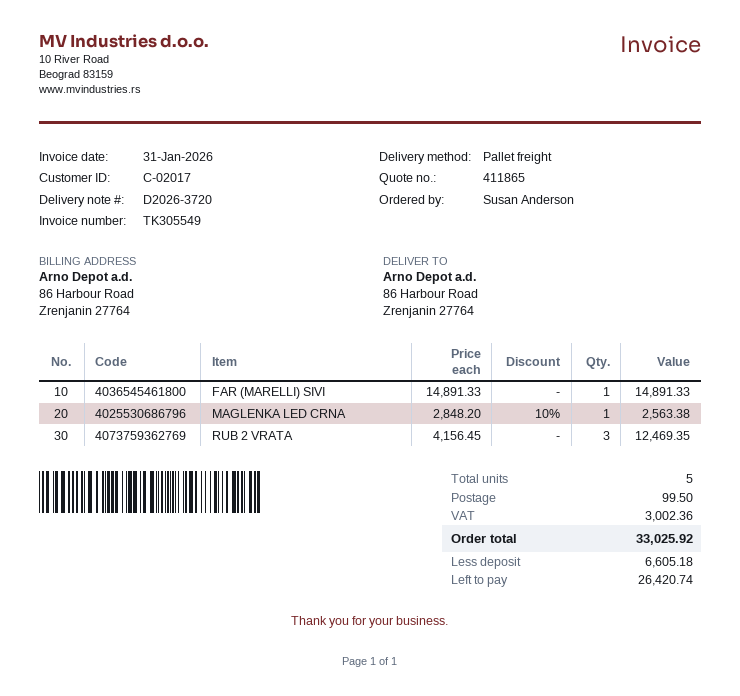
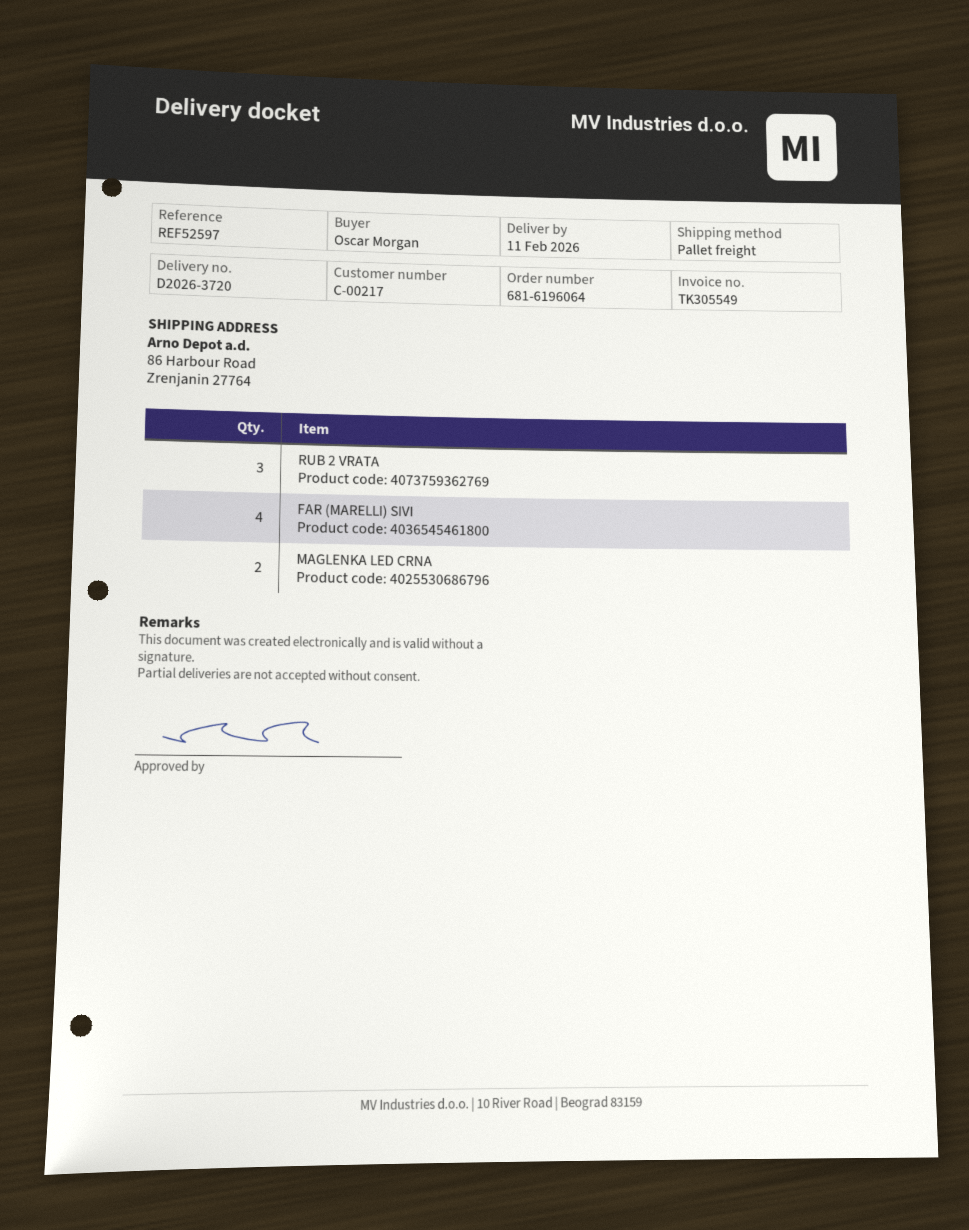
customer number: C-02017 -> C-00217
ordered by: Susan Anderson -> Oscar Morgan
FAR (MARELLI) SIVI: 1 -> 4
MAGLENKA LED CRNA: 1 -> 2

